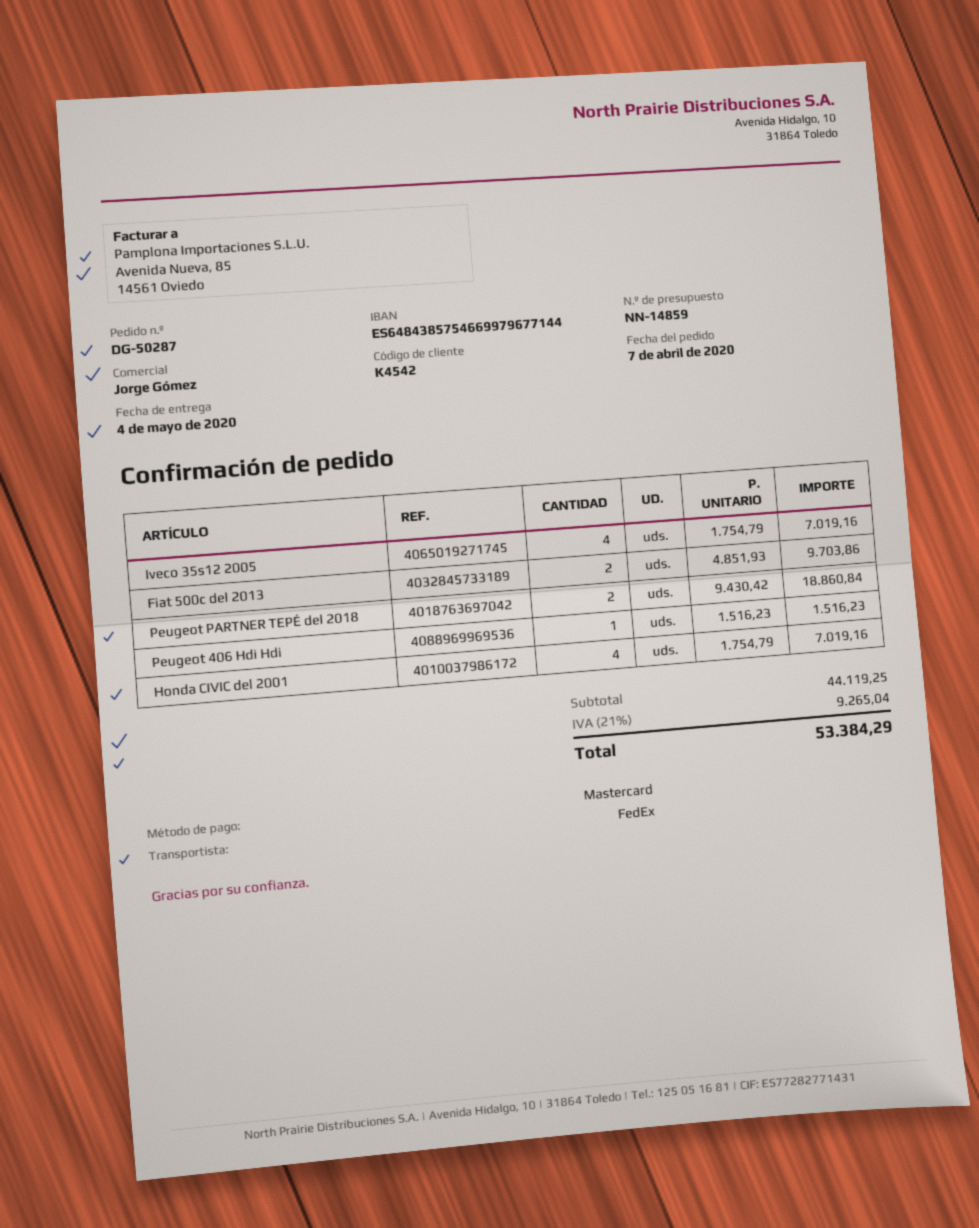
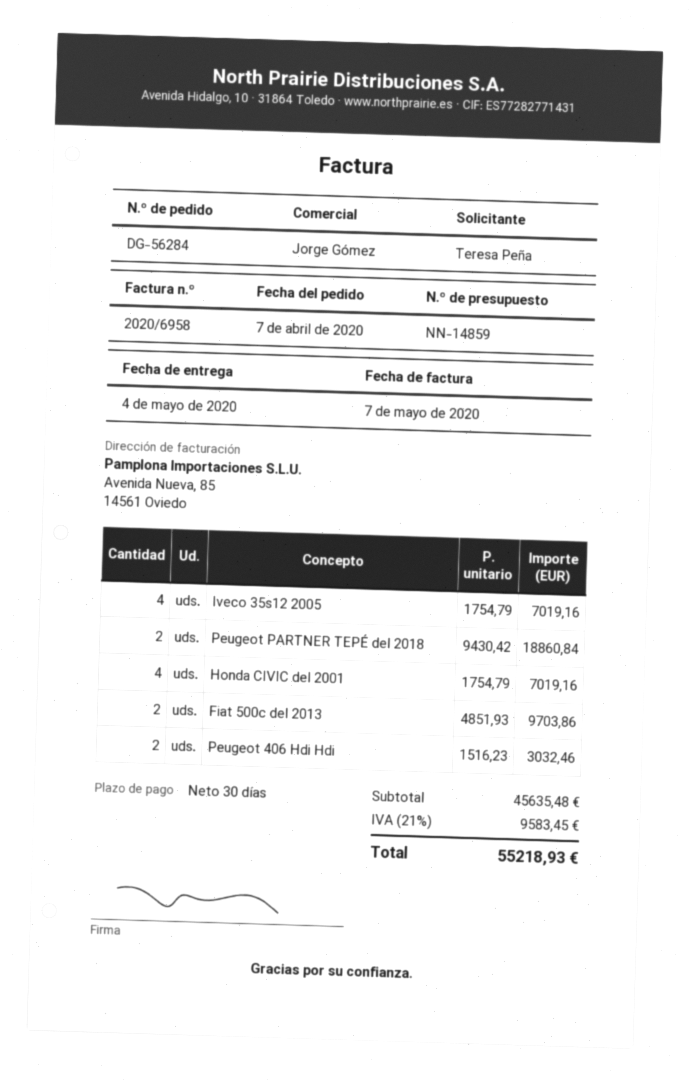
order number: DG-50287 -> DG-56284
Peugeot 406 Hdi Hdi: 1 x 1516.23 = 1516.23 -> 2 x 1516.23 = 3032.46
subtotal: 44119.25 -> 45635.48
tax: 21% = 9265.04 -> 21% = 9583.45
total: 53384.29 -> 55218.93

